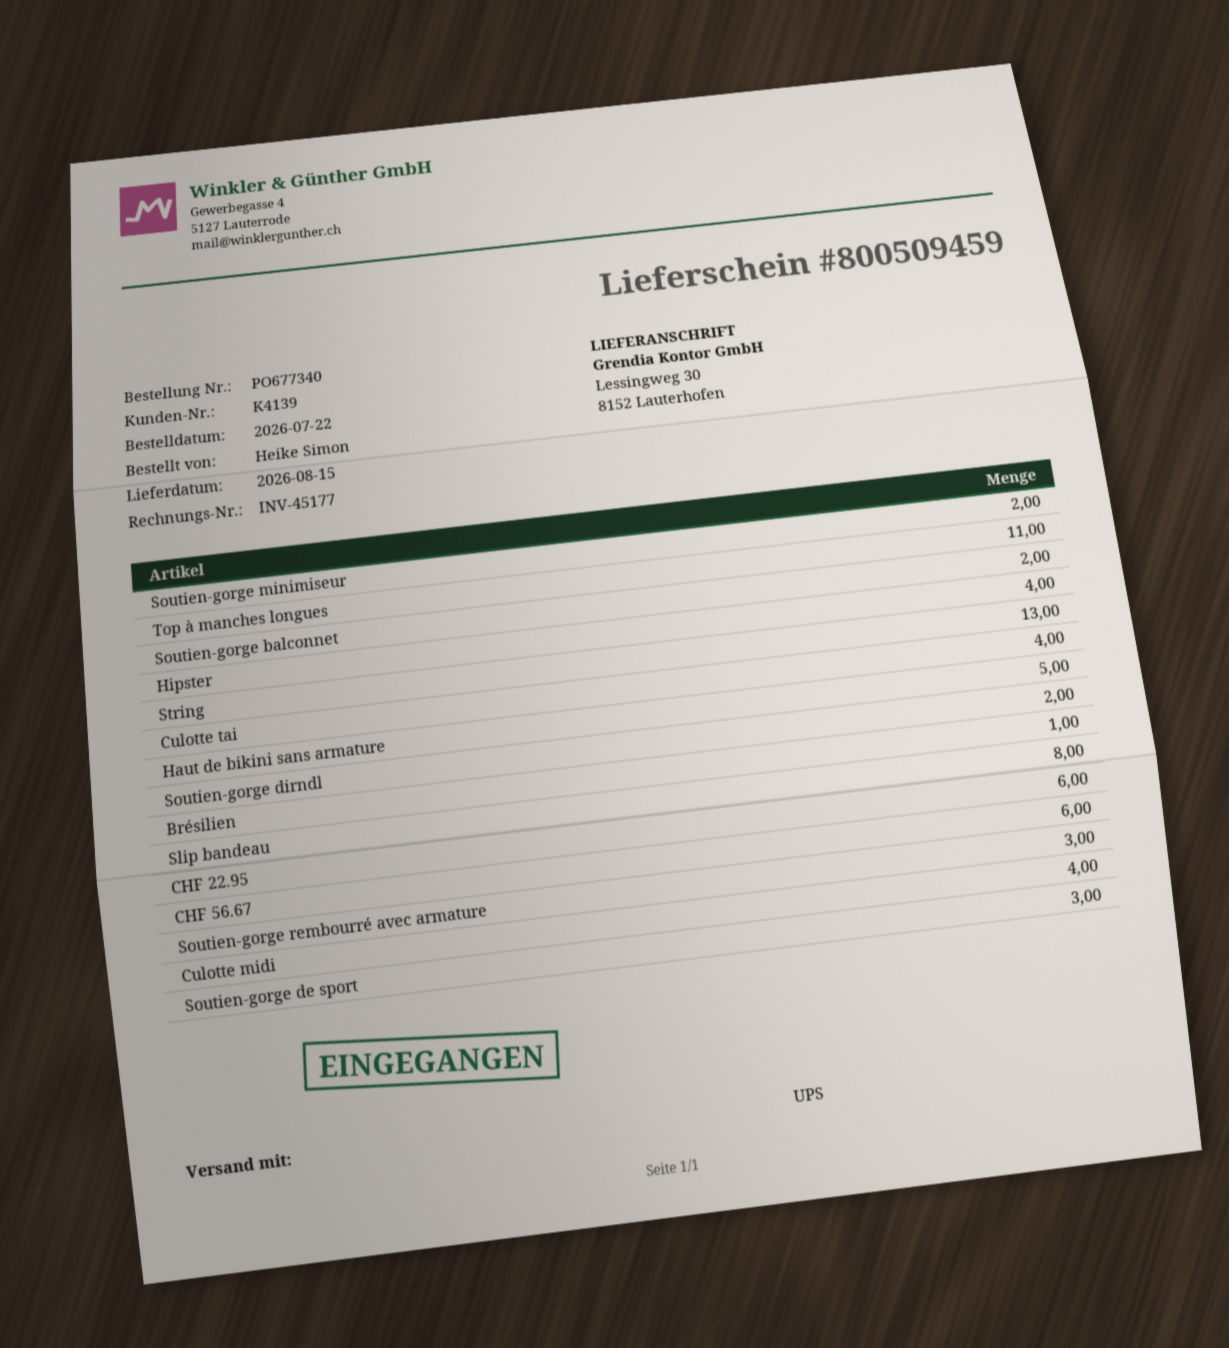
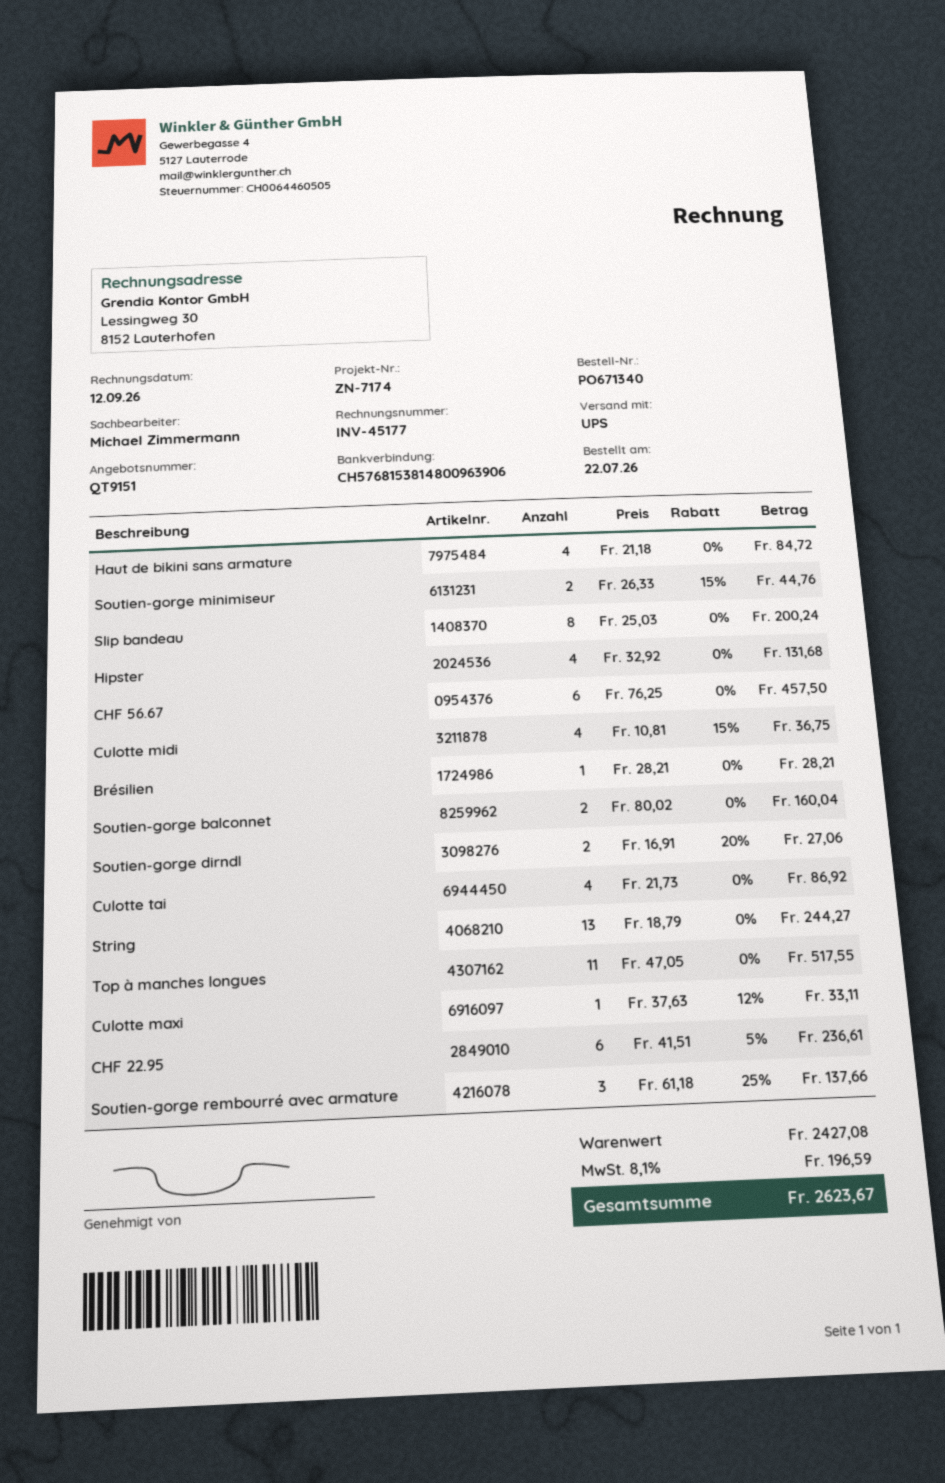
order number: PO677340 -> PO671340
Haut de bikini sans armature: 5 -> 4
Soutien-gorge de sport: 3 -> none
Culotte maxi: none -> 1

